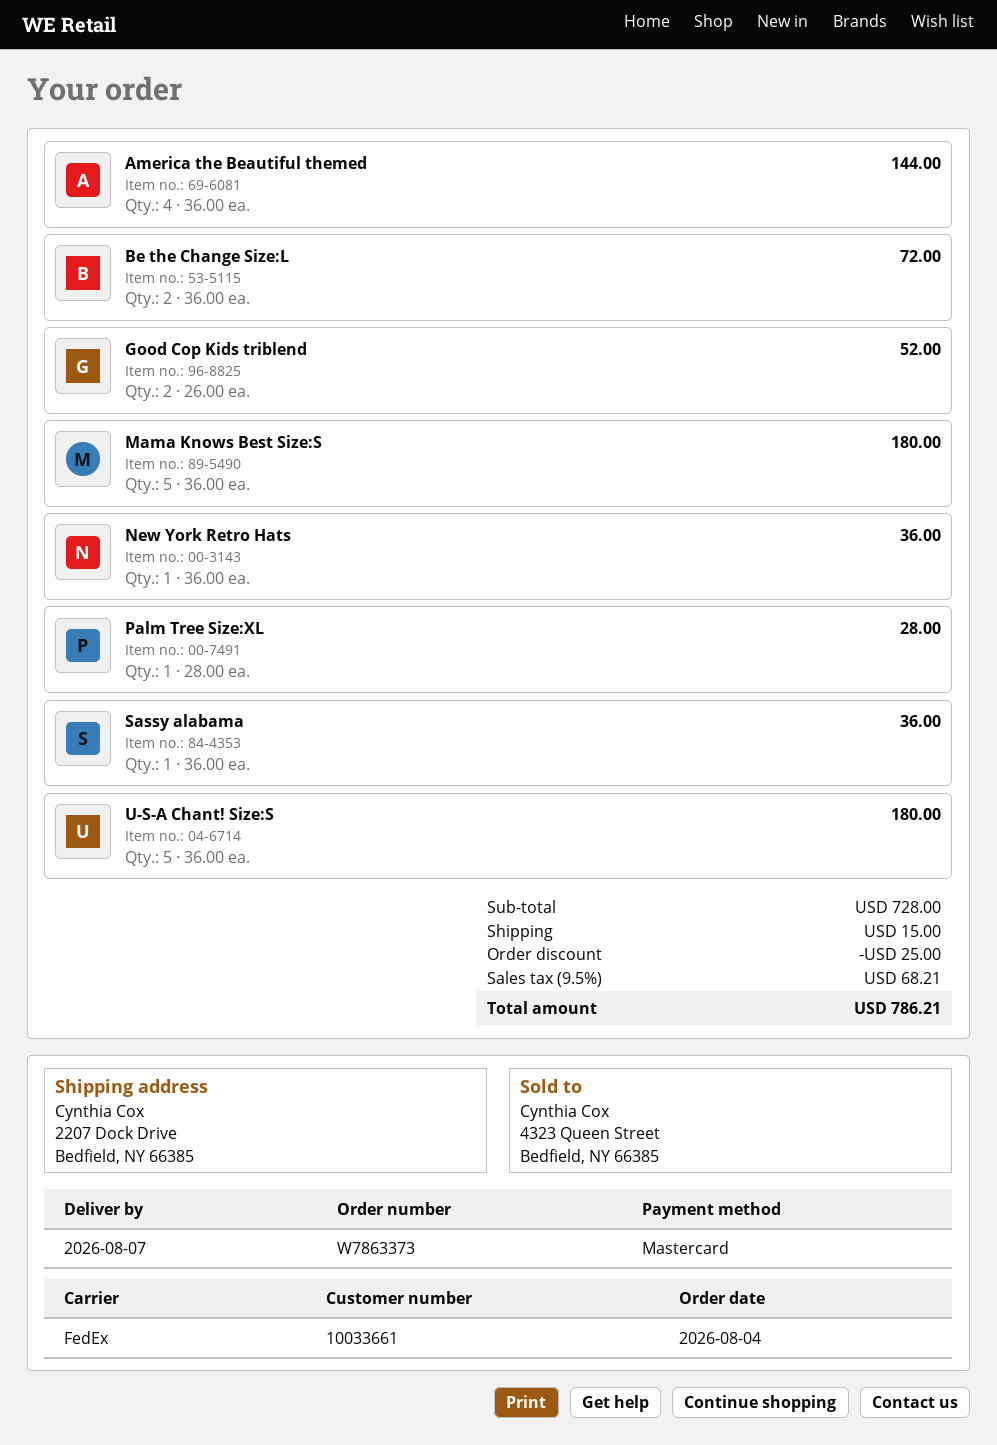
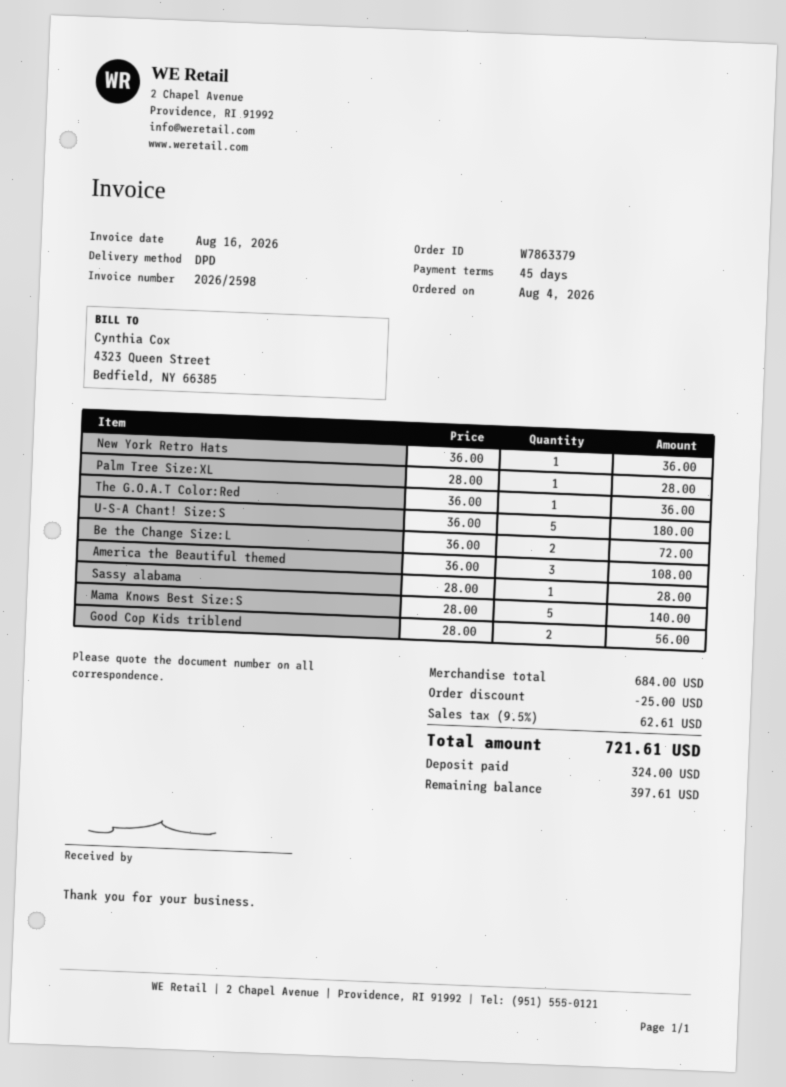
order number: W7863373 -> W7863379
shipping method: FedEx -> DPD
America the Beautiful themed: 4 x 36.00 = 144.00 -> 3 x 36.00 = 108.00
Good Cop Kids triblend: 2 x 26.00 = 52.00 -> 2 x 28.00 = 56.00
Mama Knows Best Size:S: 5 x 36.00 = 180.00 -> 5 x 28.00 = 140.00
Sassy alabama: 1 x 36.00 = 36.00 -> 1 x 28.00 = 28.00
The G.O.A.T Color:Red: none -> 1 x 36.00 = 36.00
subtotal: 728.00 -> 684.00
shipping: 15.00 -> none
tax: 9.5% = 68.21 -> 9.5% = 62.61
total: 786.21 -> 721.61

